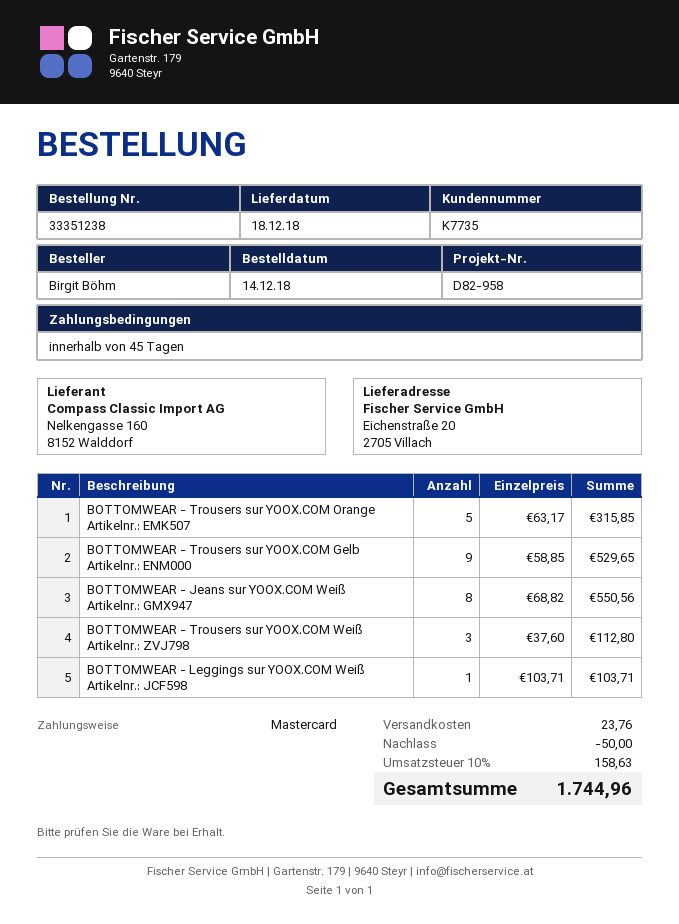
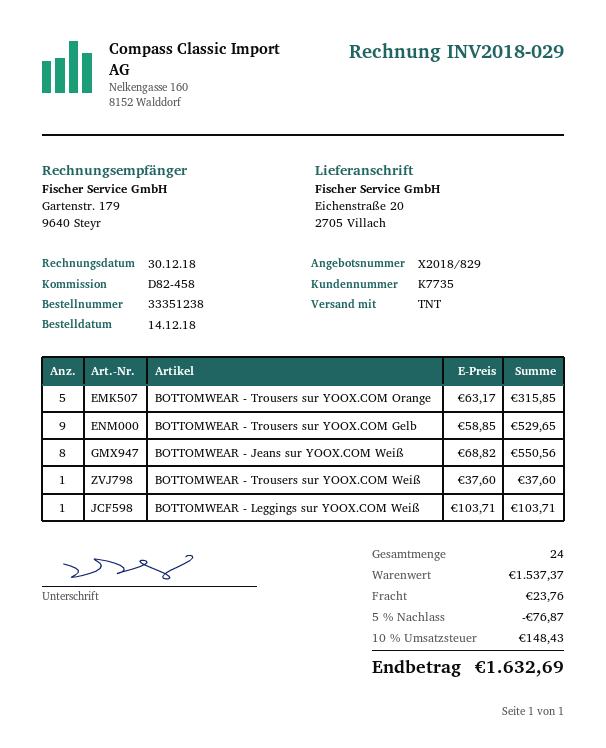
reference: D82-958 -> D82-458
BOTTOMWEAR - Trousers sur YOOX.COM Weiß: 3 x 37.60 = 112.80 -> 1 x 37.60 = 37.60
discount: 50.00 -> 76.87
tax: 10% = 158.63 -> 10% = 148.43
total: 1744.96 -> 1632.69

